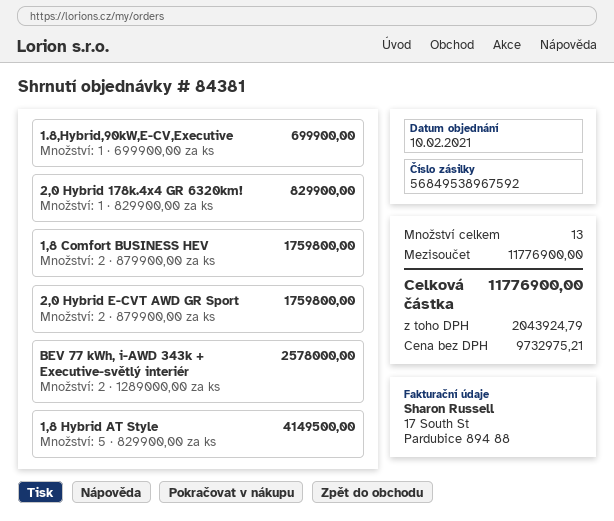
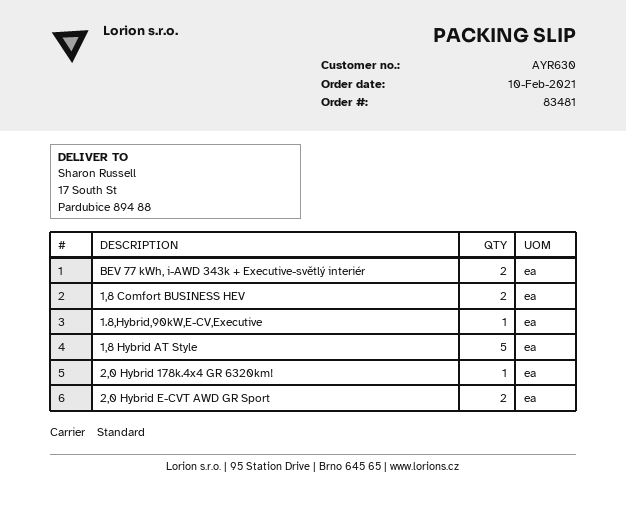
order number: 84381 -> 83481

